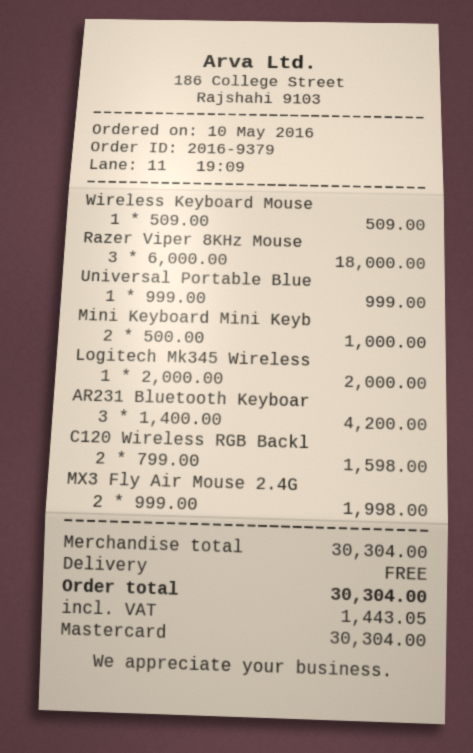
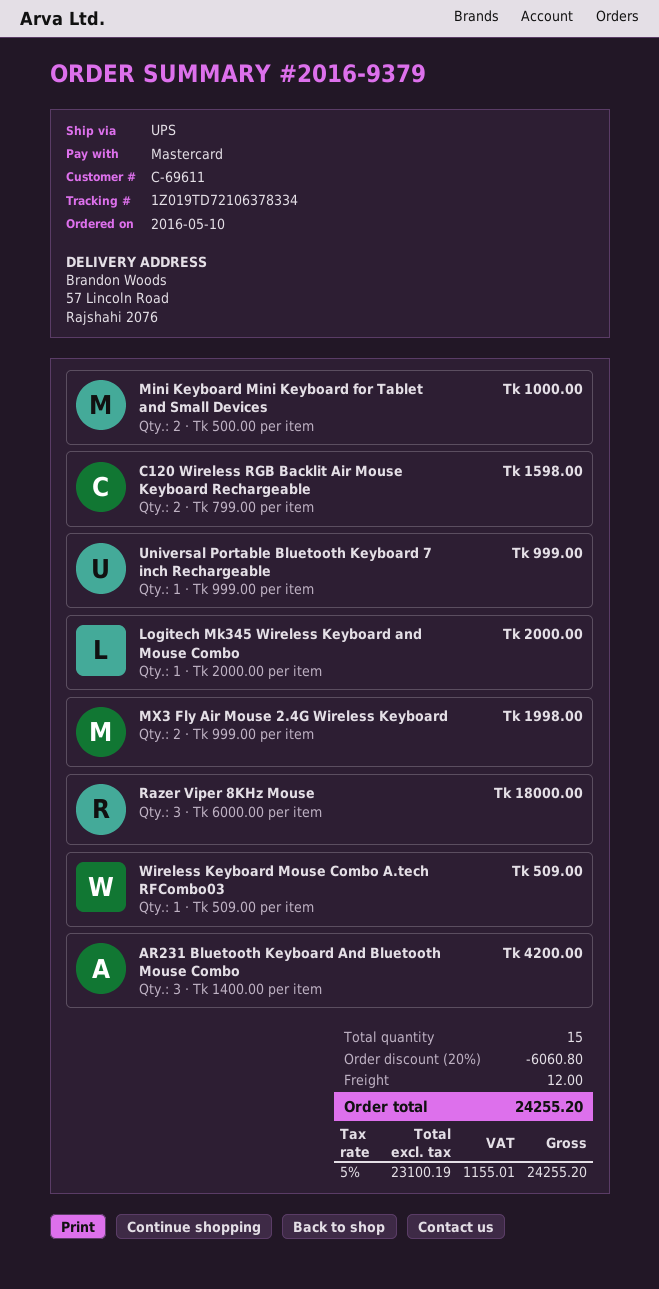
discount: none -> 20% = 6060.80
shipping: 0.00 -> 12.00
tax: 1443.05 -> 1155.01
total: 30304.00 -> 24255.20

